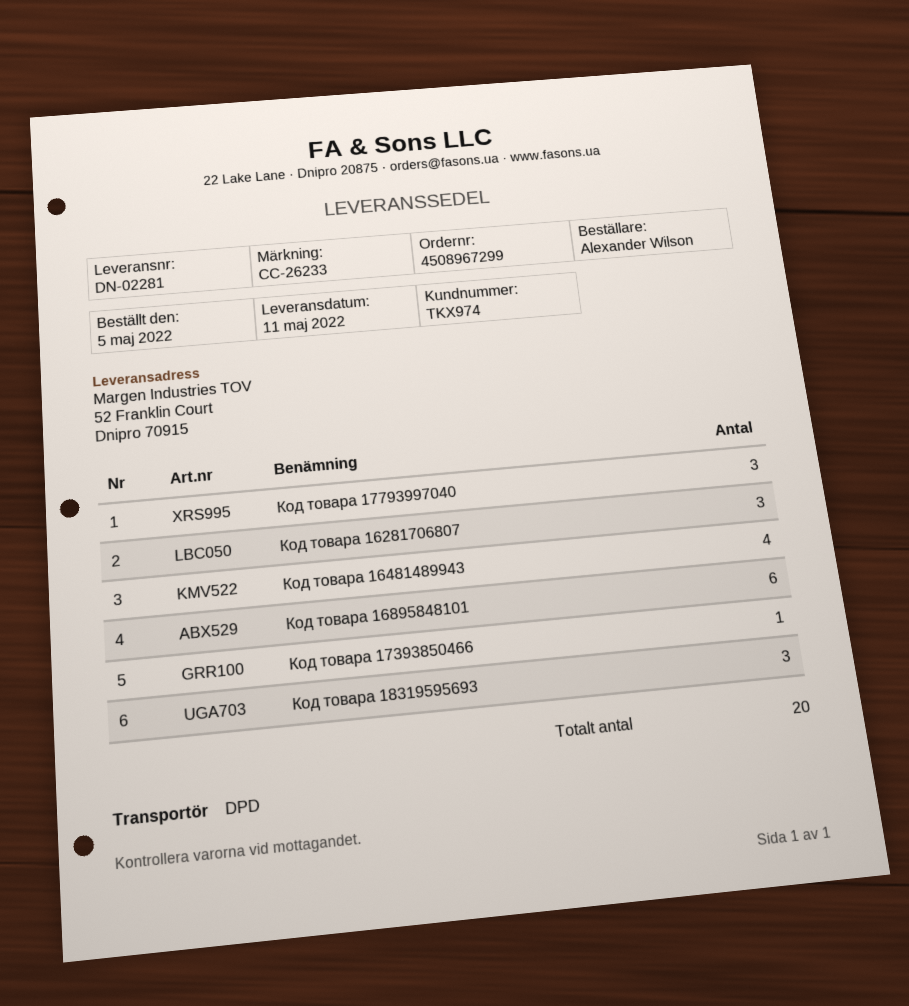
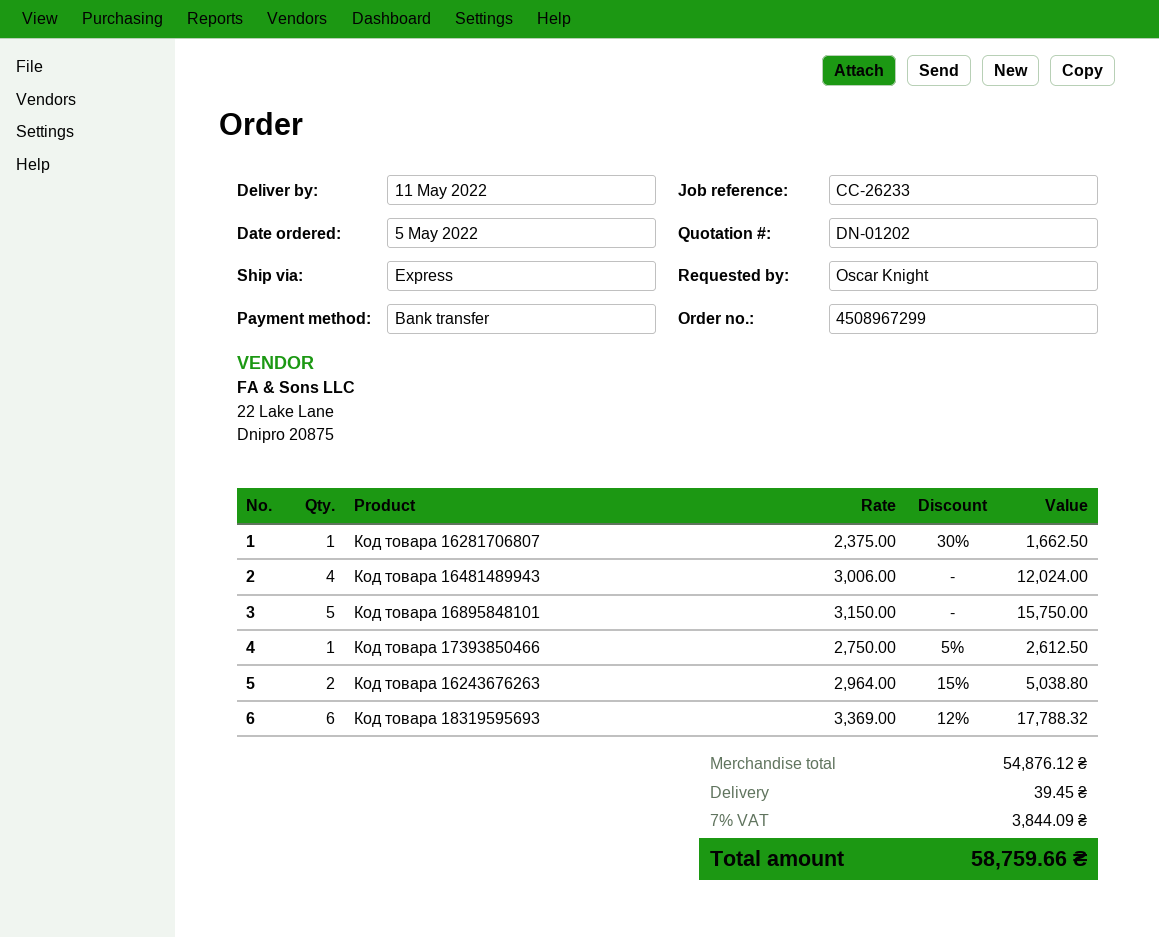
ordered by: Alexander Wilson -> Oscar Knight
shipping method: DPD -> express
Код товара 17793997040: 3 -> none
Код товара 16281706807: 3 -> 1
Код товара 16895848101: 6 -> 5
Код товара 18319595693: 3 -> 6
Код товара 16243676263: none -> 2

